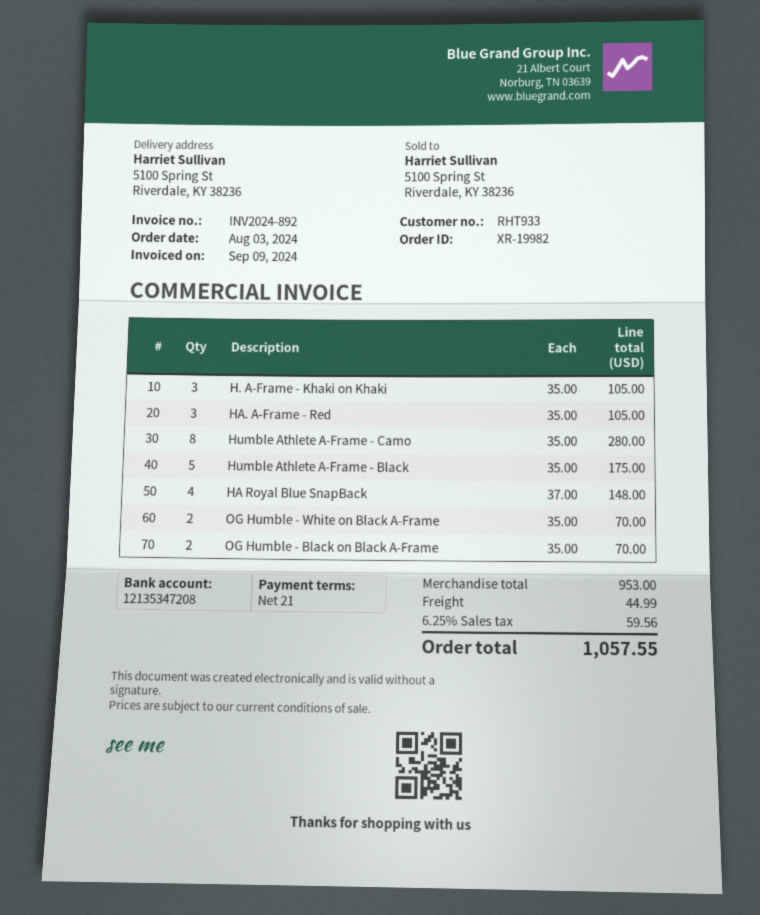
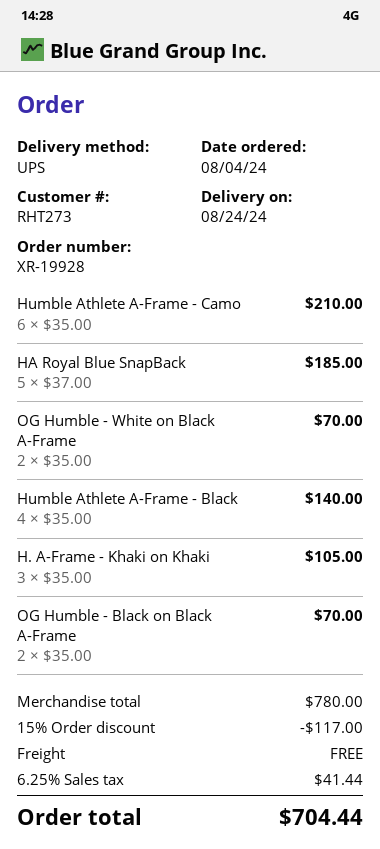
order number: XR-19982 -> XR-19928
order date: 2024-08-03 -> 2024-08-04
customer number: RHT933 -> RHT273
HA. A-Frame - Red: 3 x 35.00 = 105.00 -> none
Humble Athlete A-Frame - Camo: 8 x 35.00 = 280.00 -> 6 x 35.00 = 210.00
Humble Athlete A-Frame - Black: 5 x 35.00 = 175.00 -> 4 x 35.00 = 140.00
HA Royal Blue SnapBack: 4 x 37.00 = 148.00 -> 5 x 37.00 = 185.00
subtotal: 953.00 -> 780.00
discount: none -> 15% = 117.00
shipping: 44.99 -> 0.00
tax: 6.25% = 59.56 -> 6.25% = 41.44
total: 1057.55 -> 704.44

